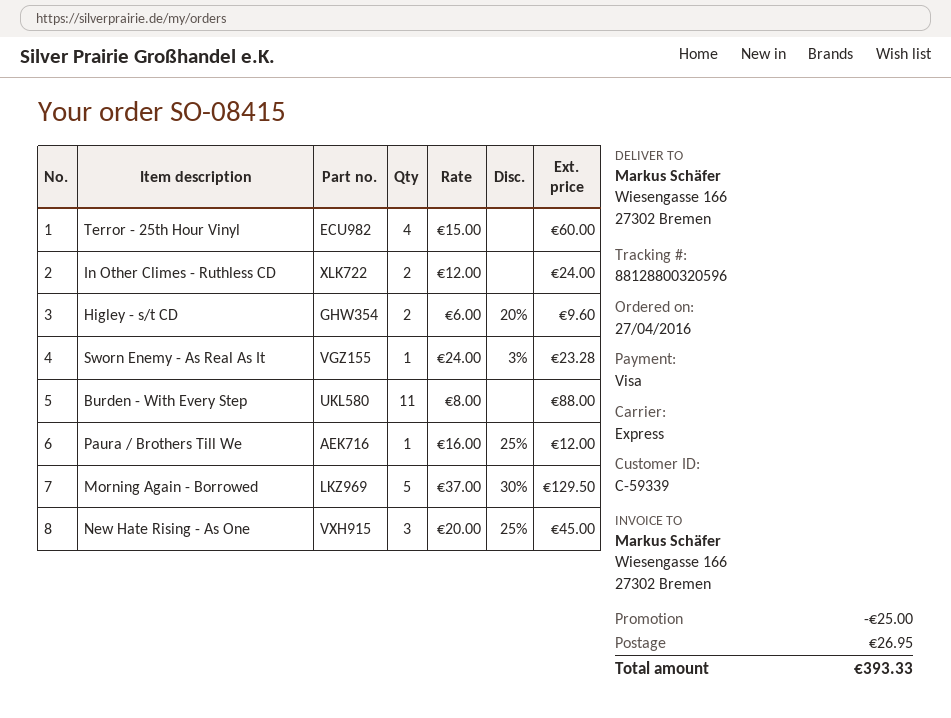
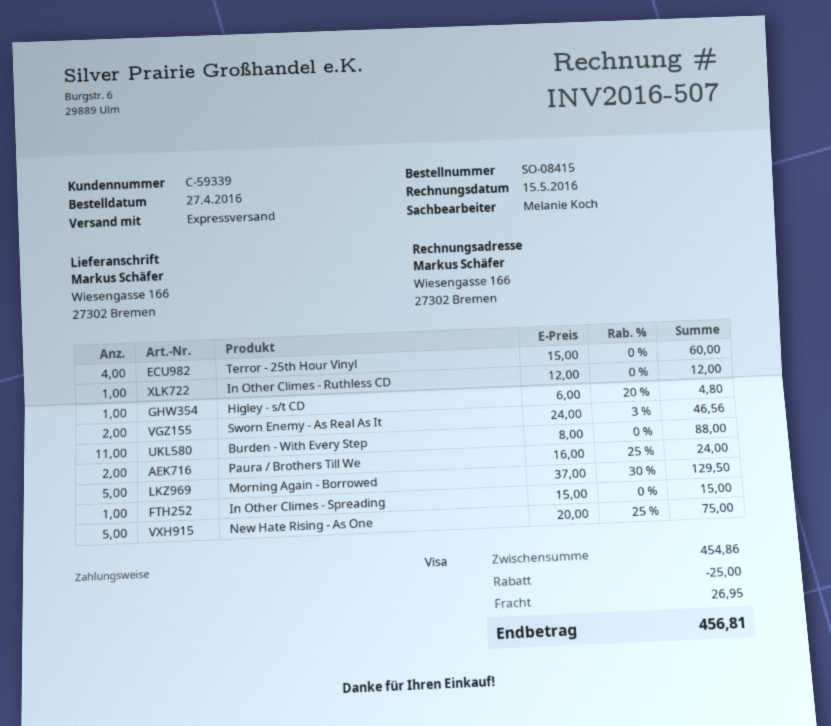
In Other Climes - Ruthless CD: 2 x 12.00 = 24.00 -> 1 x 12.00 = 12.00
Higley - s/t CD: 2 x 6.00 - 20% = 9.60 -> 1 x 6.00 - 20% = 4.80
Sworn Enemy - As Real As It: 1 x 24.00 - 3% = 23.28 -> 2 x 24.00 - 3% = 46.56
Paura / Brothers Till We: 1 x 16.00 - 25% = 12.00 -> 2 x 16.00 - 25% = 24.00
New Hate Rising - As One: 3 x 20.00 - 25% = 45.00 -> 5 x 20.00 - 25% = 75.00
In Other Climes - Spreading: none -> 1 x 15.00 = 15.00
total: 393.33 -> 456.81

